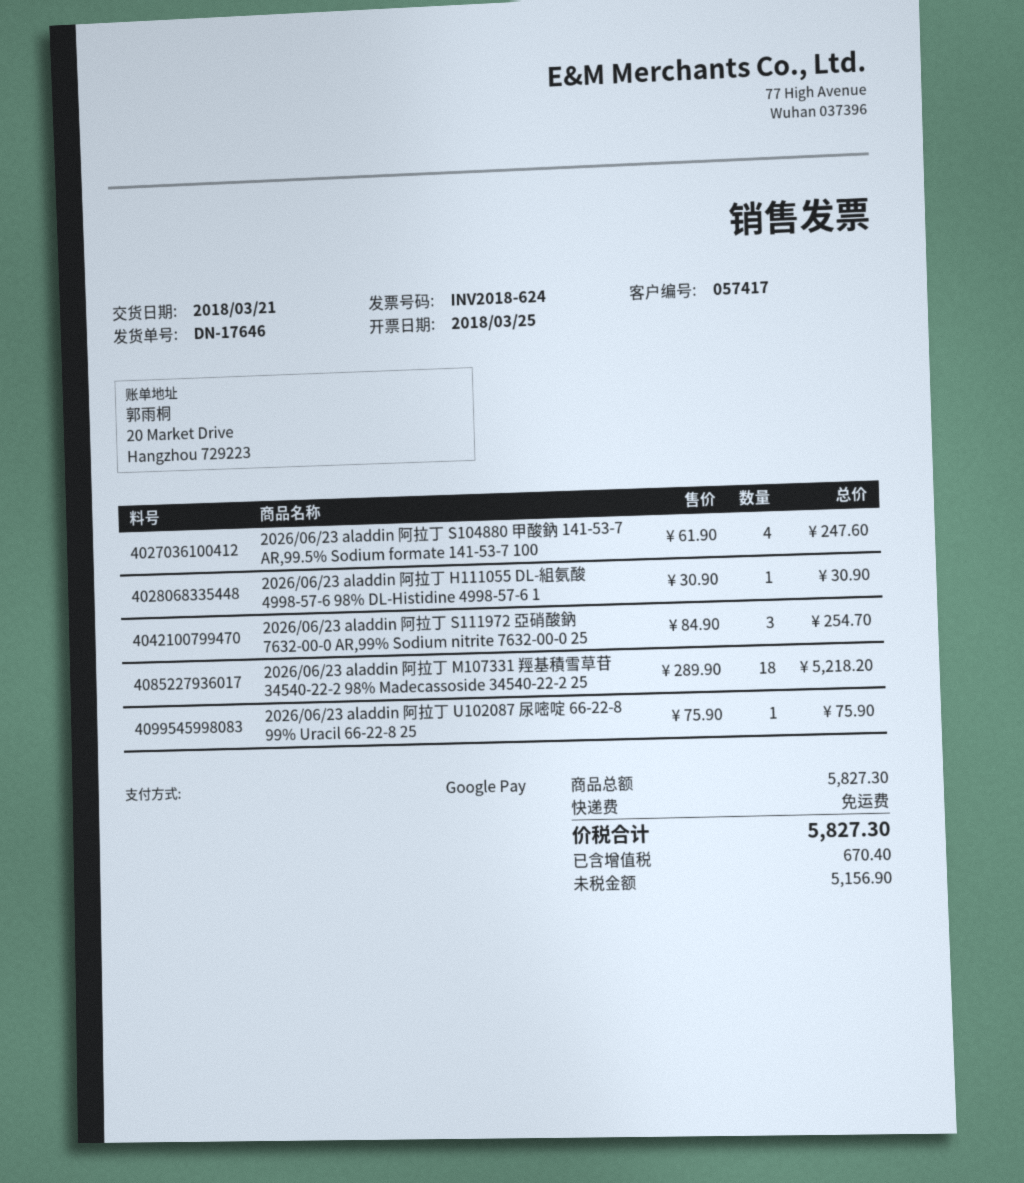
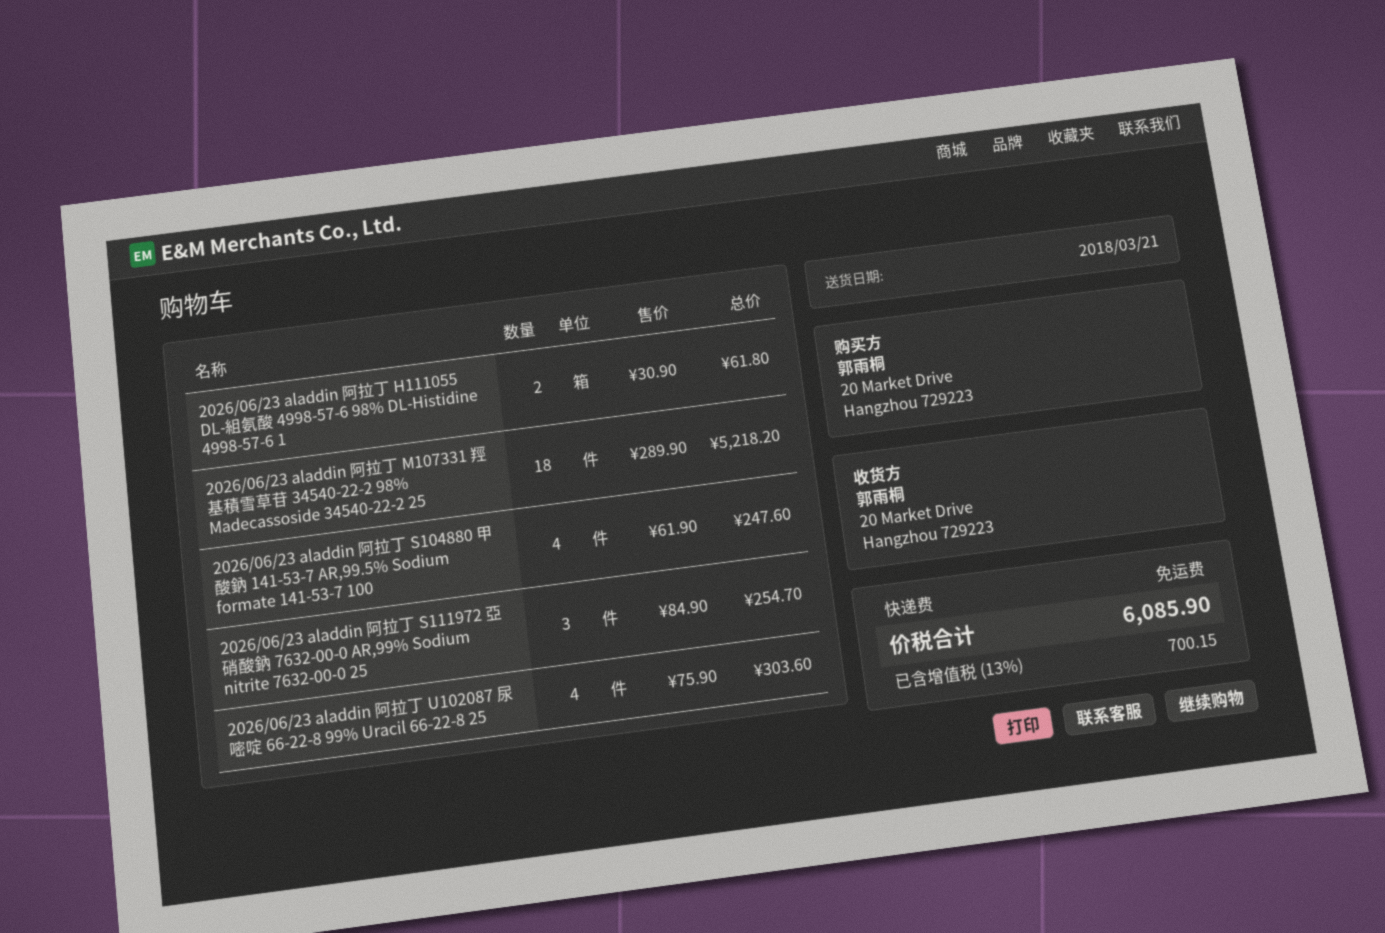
2026/06/23 aladdin 阿拉丁 H111055 DL-組氨酸 4998-57-6 98% DL-Histidine 4998-57-6 1: 1 x 30.90 = 30.90 -> 2 x 30.90 = 61.80
2026/06/23 aladdin 阿拉丁 U102087 尿嘧啶 66-22-8 99% Uracil 66-22-8 25: 1 x 75.90 = 75.90 -> 4 x 75.90 = 303.60
tax: 670.40 -> 700.15
total: 5827.30 -> 6085.90

